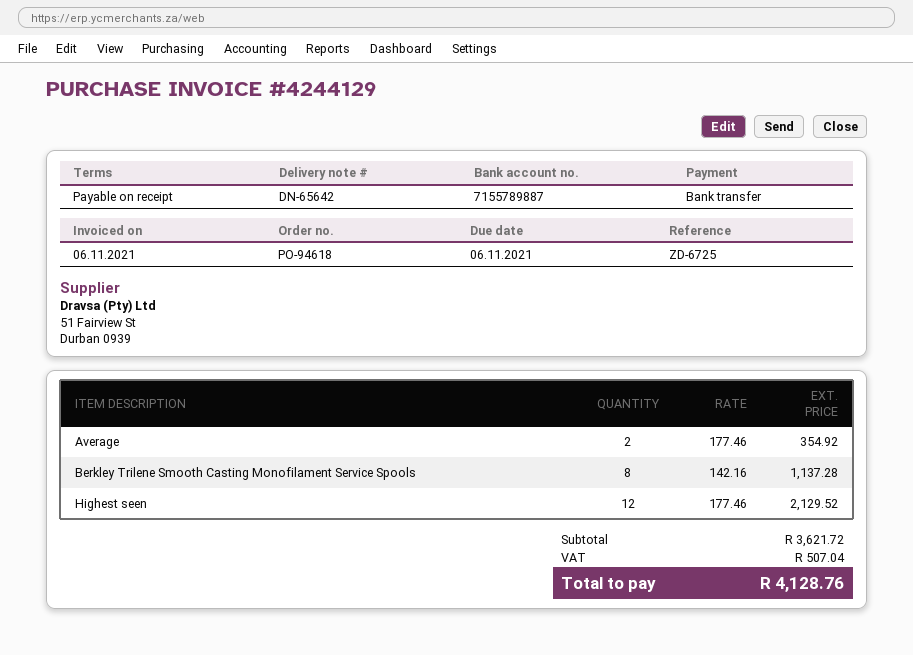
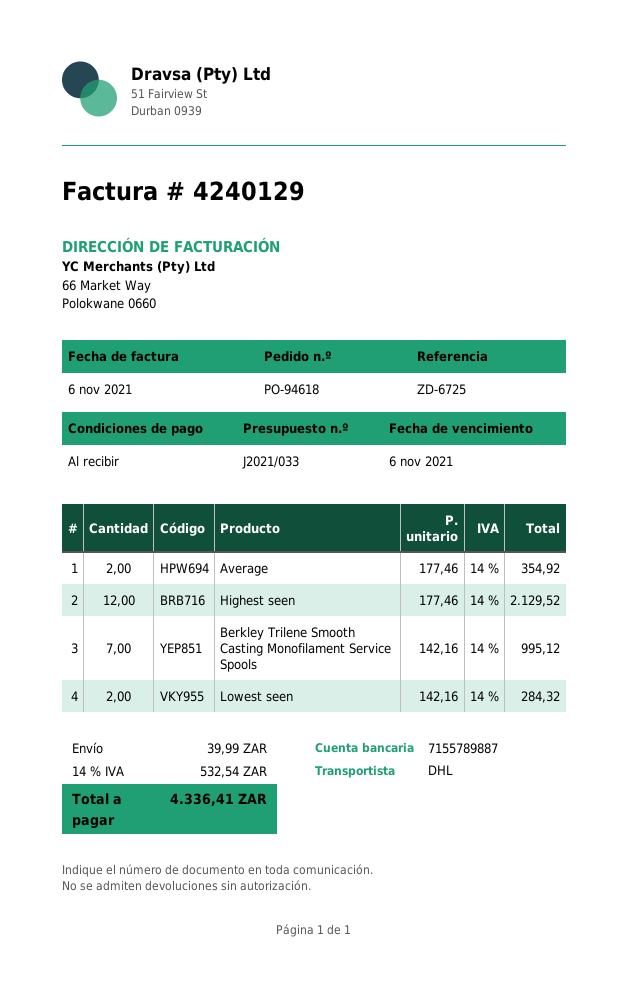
invoice number: 4244129 -> 4240129
Berkley Trilene Smooth Casting Monofilament Service Spools: 8 x 142.16 = 1137.28 -> 7 x 142.16 = 995.12
Lowest seen: none -> 2 x 142.16 = 284.32
shipping: none -> 39.99
tax: 507.04 -> 532.54
total: 4128.76 -> 4336.41

